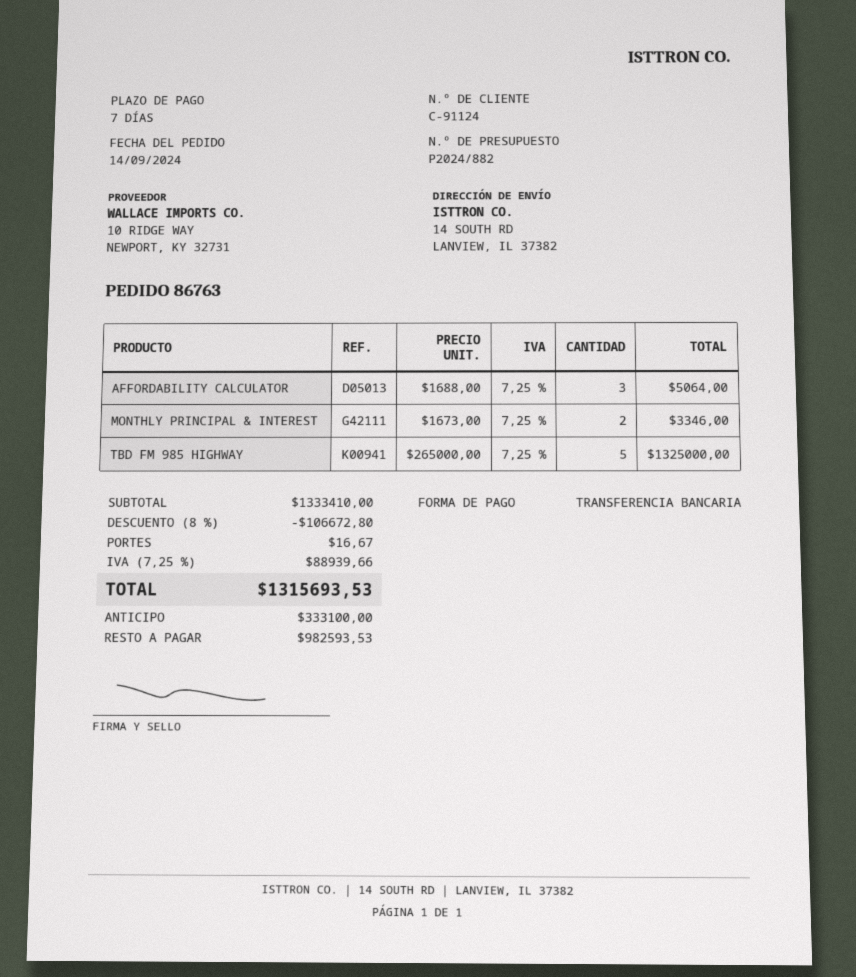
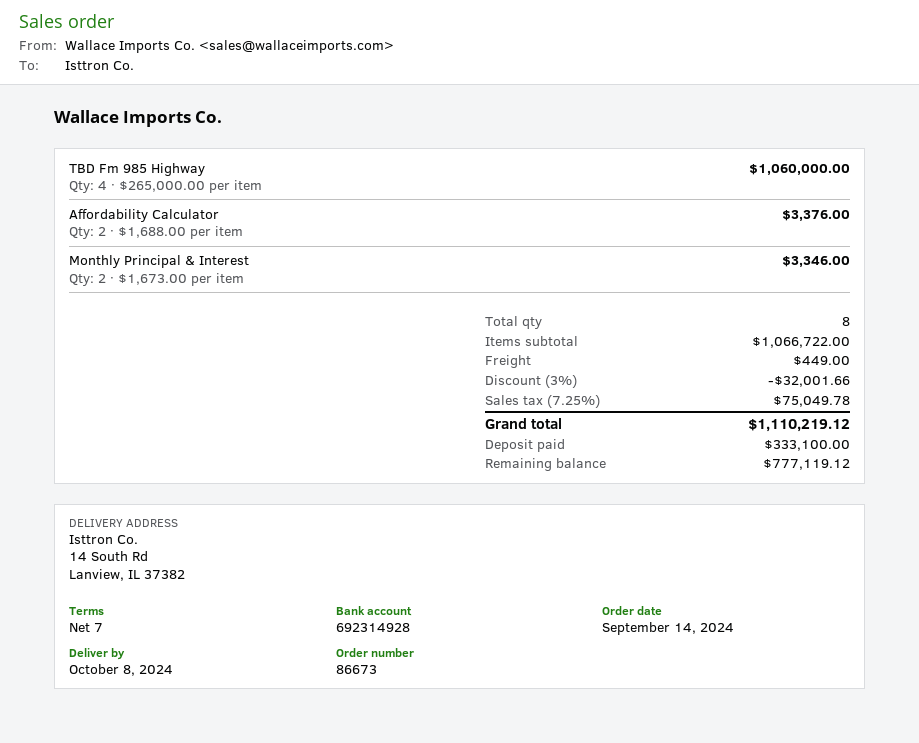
order number: 86763 -> 86673
AFFORDABILITY CALCULATOR: 3 x 1688.00 = 5064.00 -> 2 x 1688.00 = 3376.00
TBD FM 985 HIGHWAY: 5 x 265000.00 = 1325000.00 -> 4 x 265000.00 = 1060000.00
subtotal: 1333410.00 -> 1066722.00
discount: 8% = 106672.80 -> 3% = 32001.66
shipping: 16.67 -> 449.00
tax: 7.25% = 88939.66 -> 7.25% = 75049.78
total: 1315693.53 -> 1110219.12
balance: 982593.53 -> 777119.12

